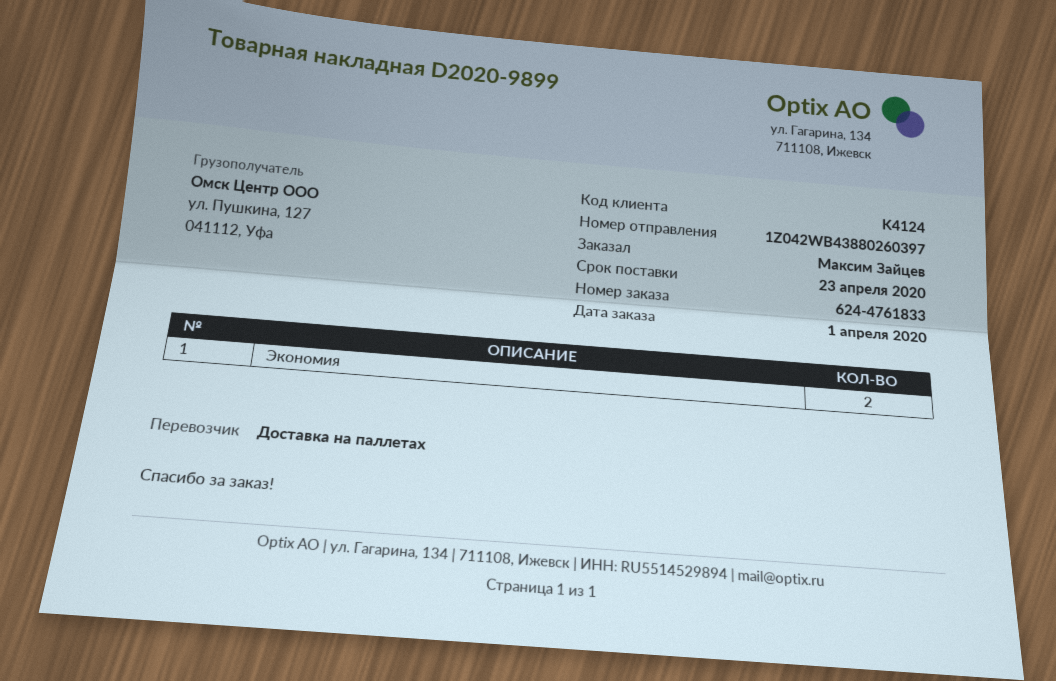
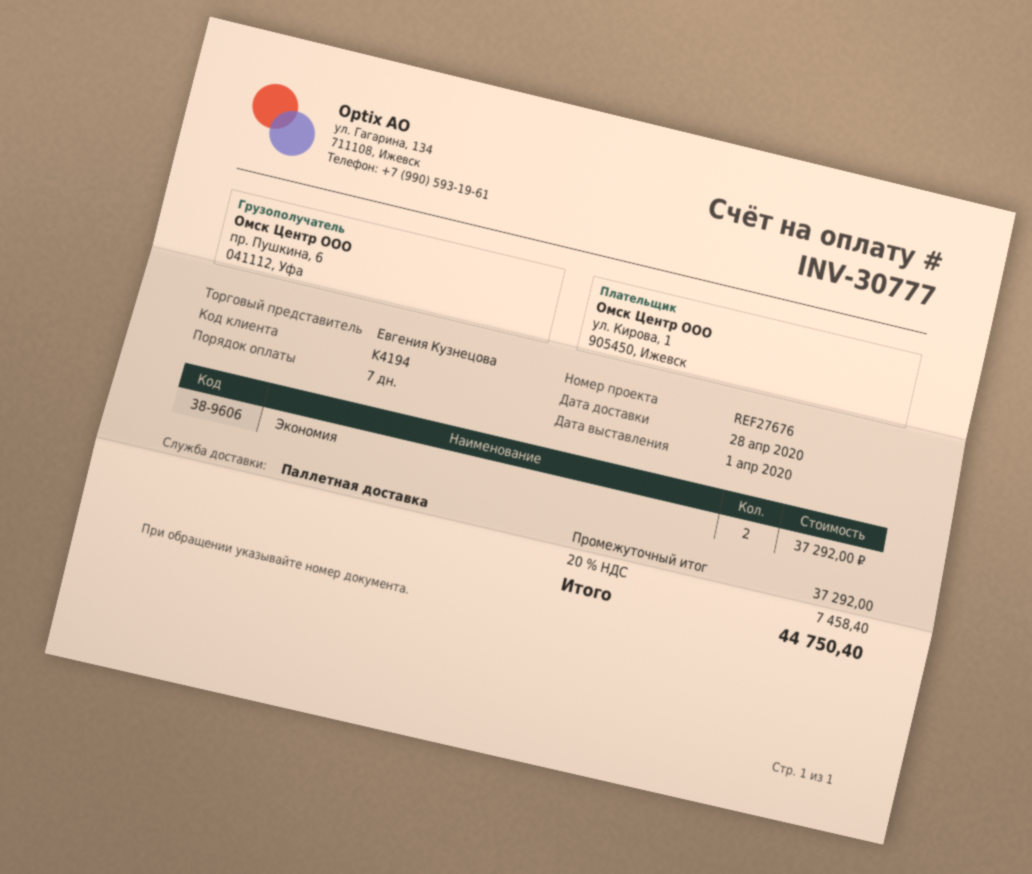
delivery date: 2020-04-23 -> 2020-04-28
customer number: K4124 -> K4194
ship to: ул. Пушкина, 127, 041112, Уфа -> пр. Пушкина, 6, 041112, Уфа

